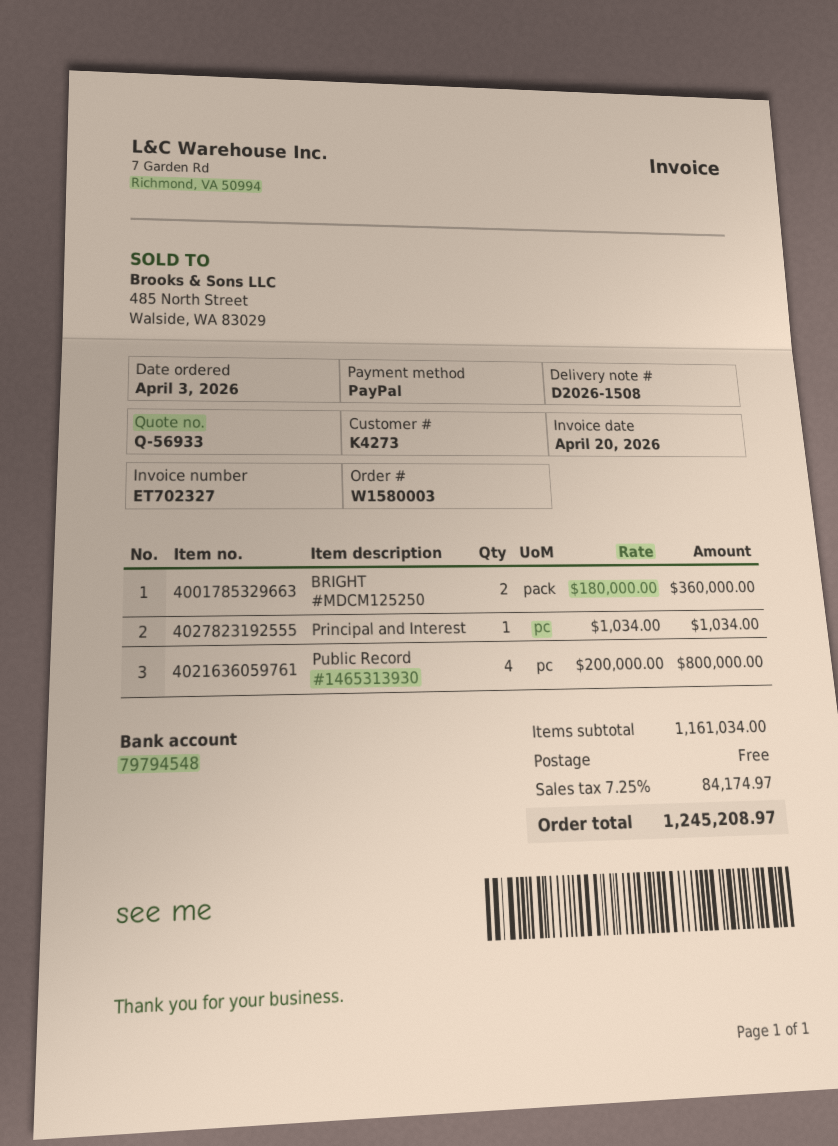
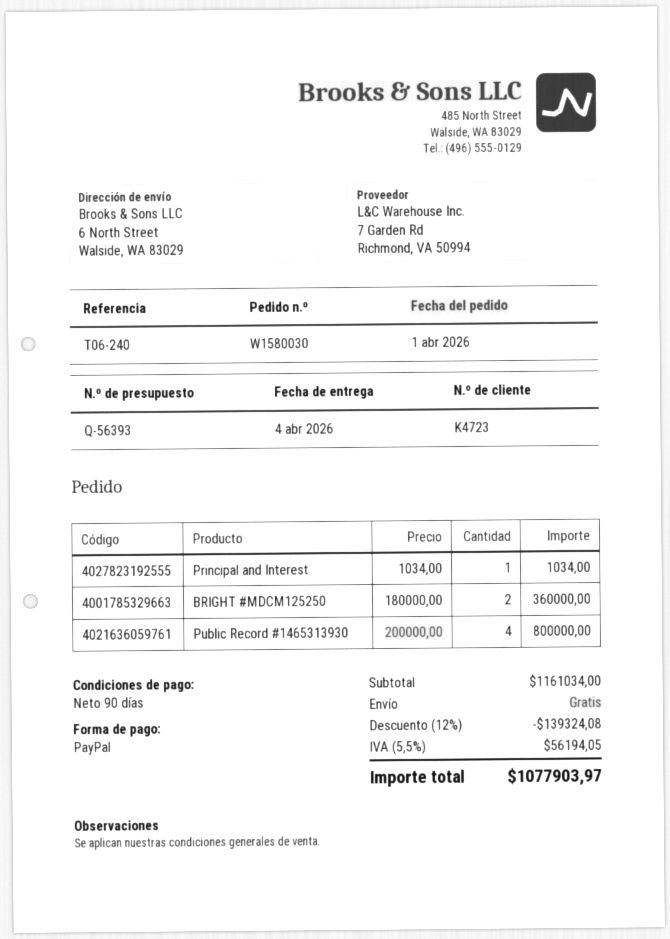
quote number: Q-56933 -> Q-56393
order number: W1580003 -> W1580030
order date: 2026-04-03 -> 2026-04-01
customer number: K4273 -> K4723
discount: none -> 12% = 139324.08
tax: 7.25% = 84174.97 -> 5.5% = 56194.05
total: 1245208.97 -> 1077903.97

